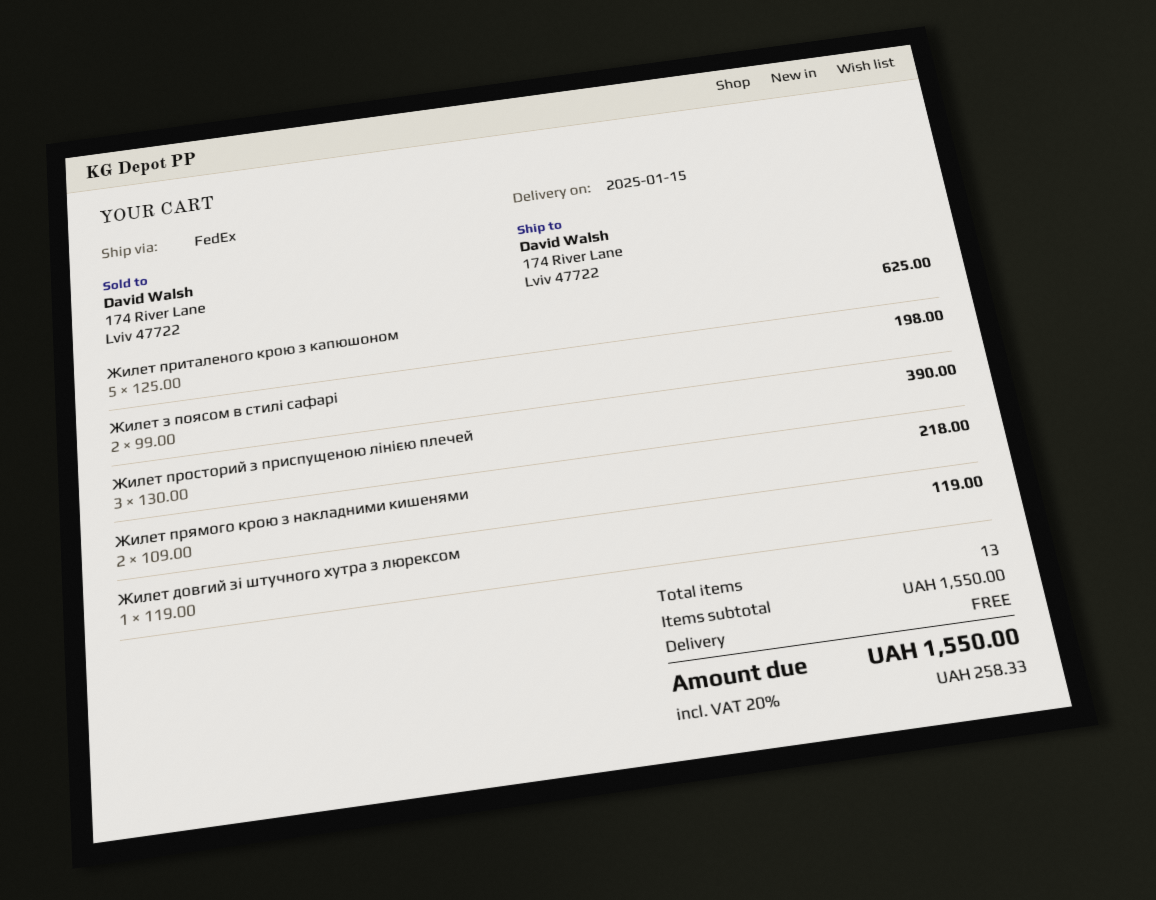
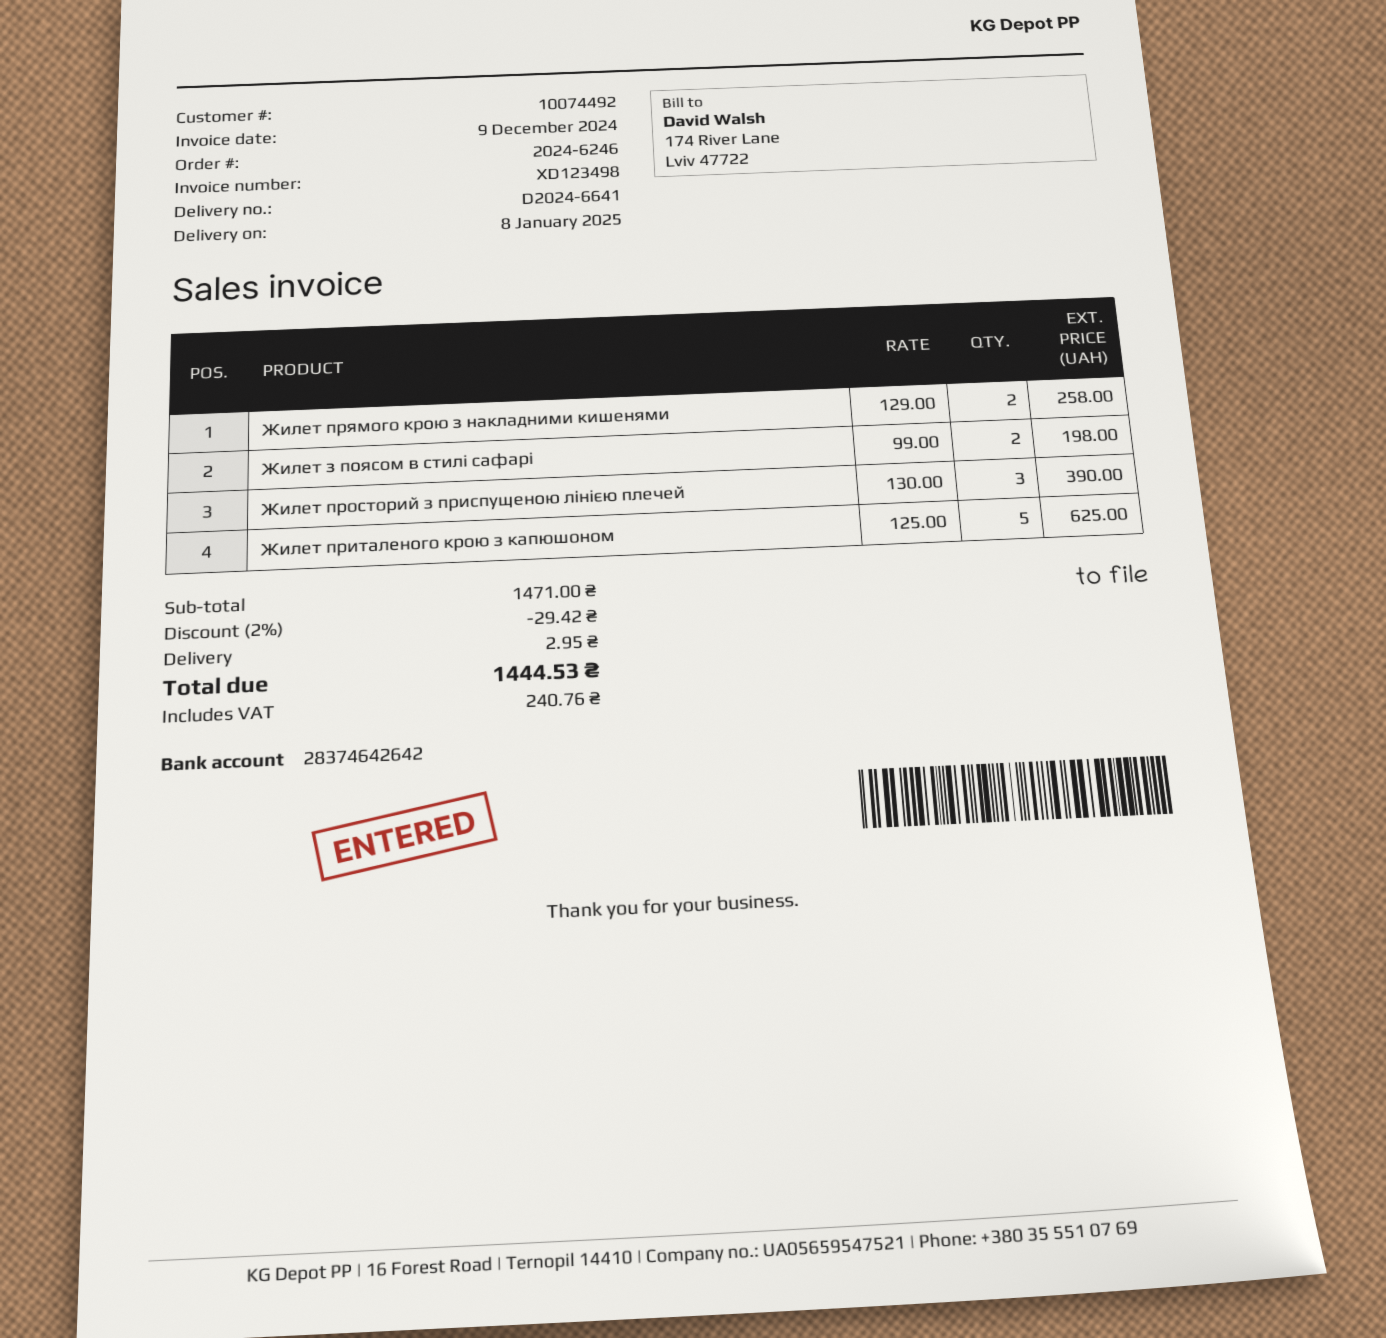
delivery date: 2025-01-15 -> 2025-01-08
Жилет прямого крою з накладними кишенями: 2 x 109.00 = 218.00 -> 2 x 129.00 = 258.00
Жилет довгий зі штучного хутра з люрексом: 1 x 119.00 = 119.00 -> none
subtotal: 1550.00 -> 1471.00
discount: none -> 2% = 29.42
shipping: 0.00 -> 2.95
tax: 258.33 -> 240.76
total: 1550.00 -> 1444.53

